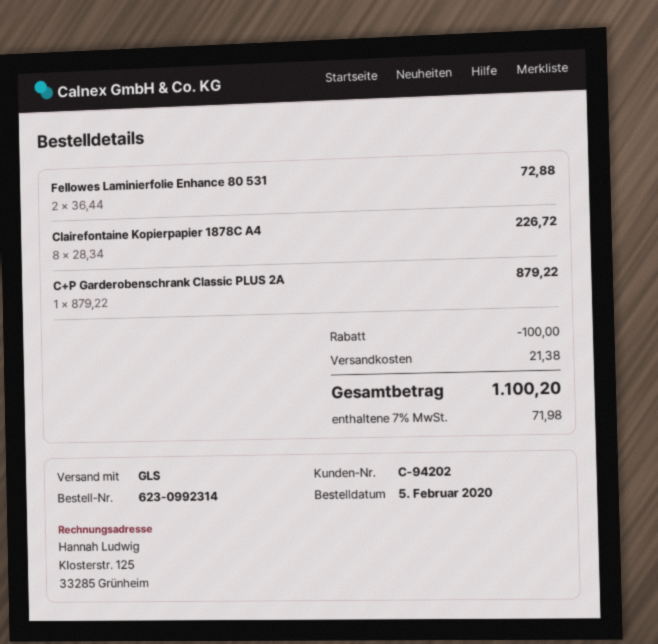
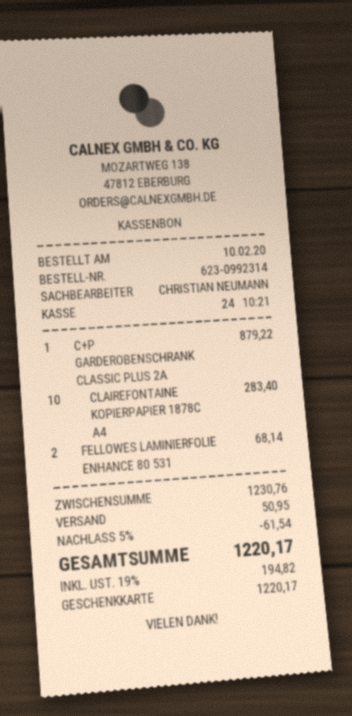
order date: 2020-02-05 -> 2020-02-10
Fellowes Laminierfolie Enhance 80 531: 2 for 72.88 -> 2 for 68.14
Clairefontaine Kopierpapier 1878C A4: 8 for 226.72 -> 10 for 283.40
discount: 100.00 -> 61.54
shipping: 21.38 -> 50.95
tax: 7% = 71.98 -> 19% = 194.82
total: 1100.20 -> 1220.17

